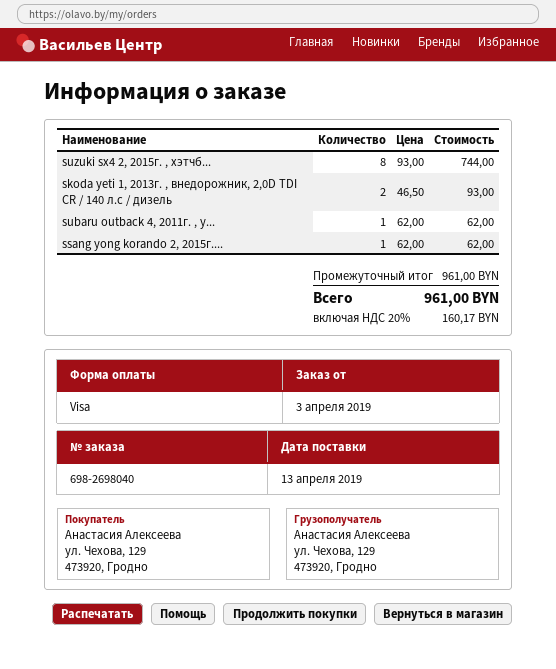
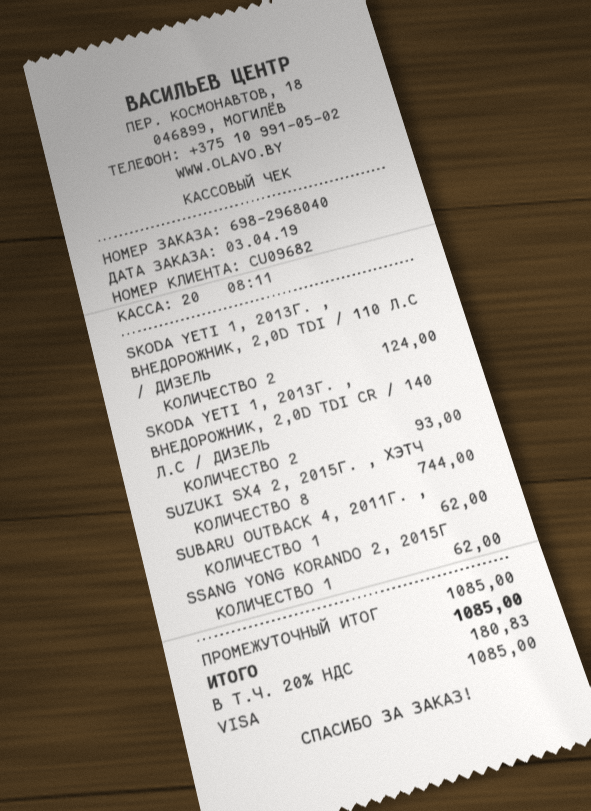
order number: 698-2698040 -> 698-2968040
SKODA YETI 1, 2013Г. , ВНЕДОРОЖНИК, 2,0D TDI / 110 Л.С / ДИЗЕЛЬ: none -> 2 for 124.00
subtotal: 961.00 -> 1085.00
tax: 20% = 160.17 -> 20% = 180.83
total: 961.00 -> 1085.00

